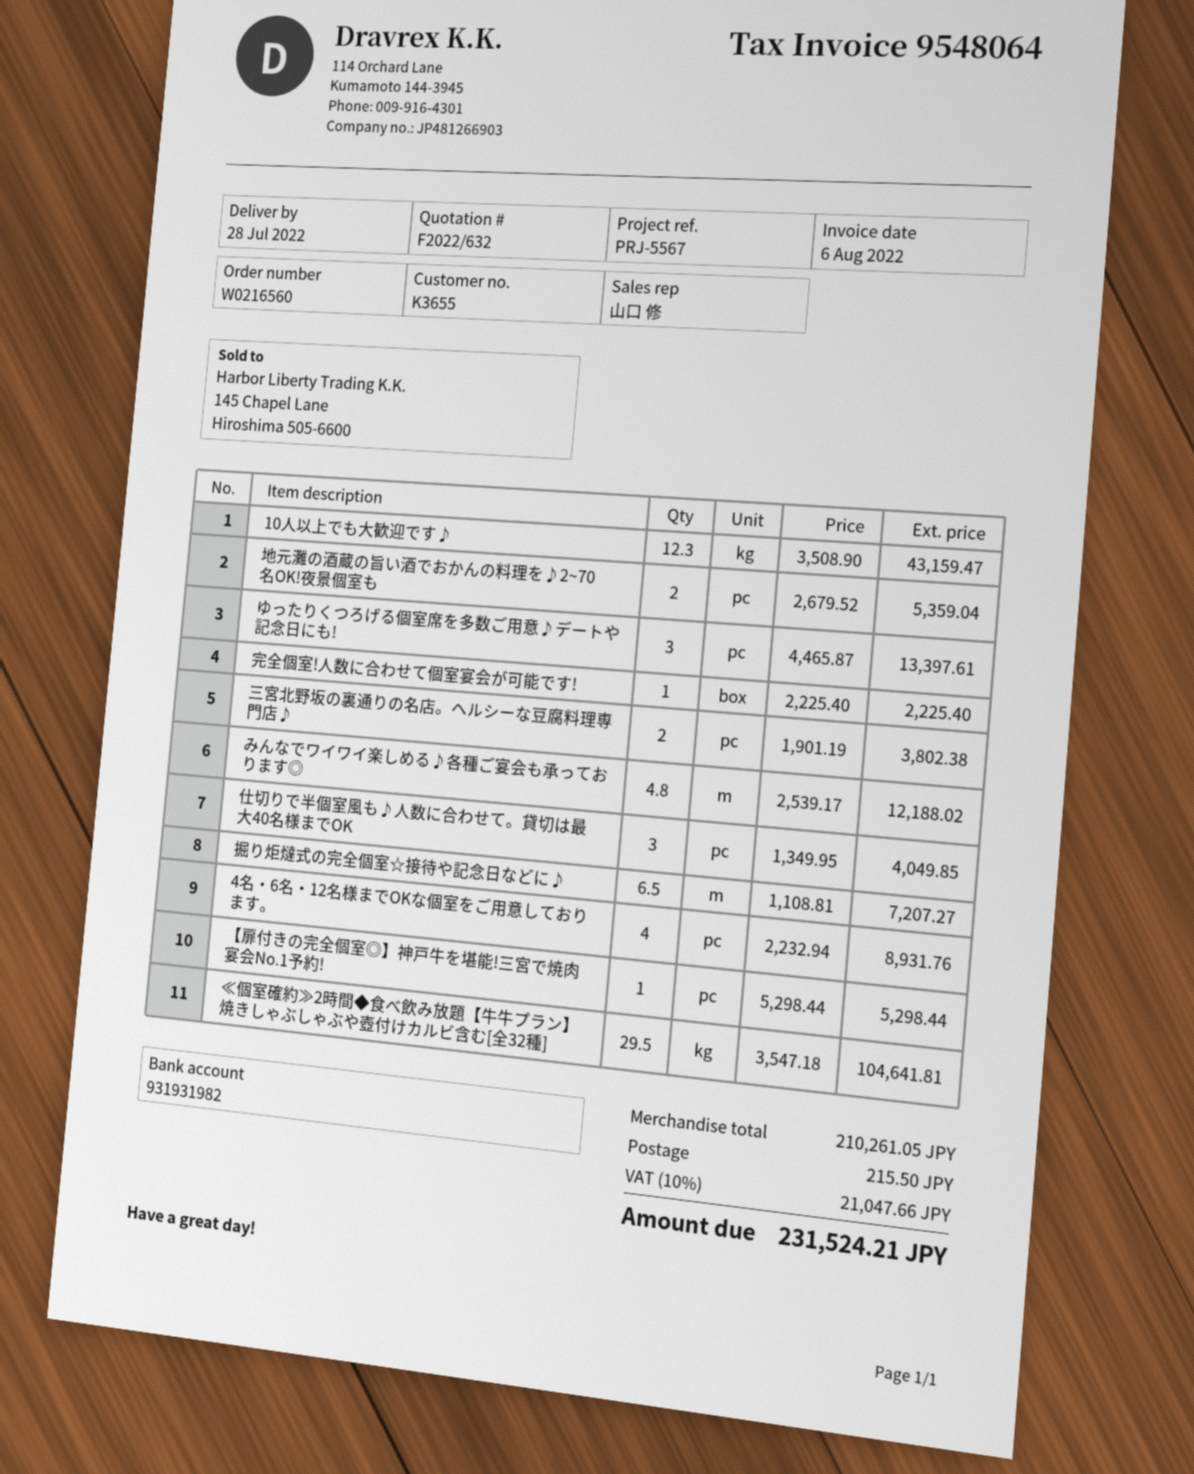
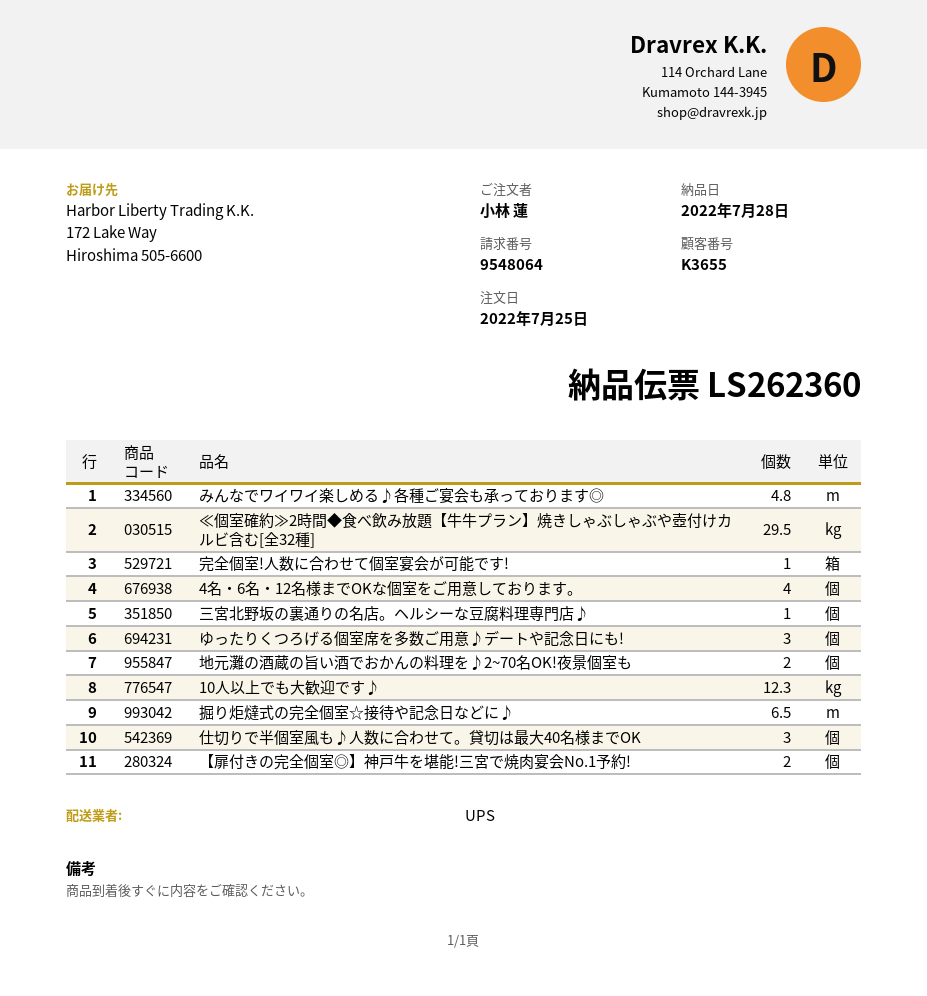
三宮北野坂の裏通りの名店。ヘルシーな豆腐料理専門店♪: 2 -> 1
【扉付きの完全個室◎】神戸牛を堪能!三宮で焼肉宴会No.1予約!: 1 -> 2

